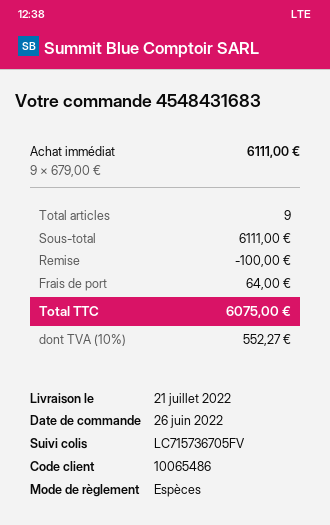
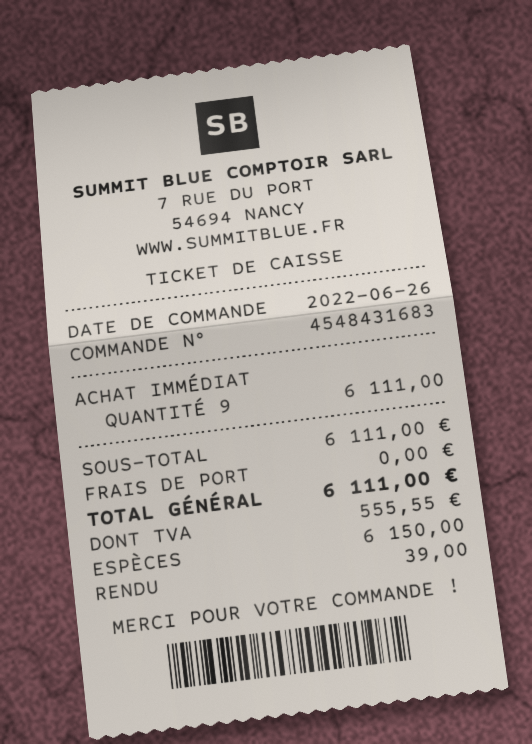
discount: 100.00 -> none
shipping: 64.00 -> 0.00
tax: 552.27 -> 555.55
total: 6075.00 -> 6111.00

